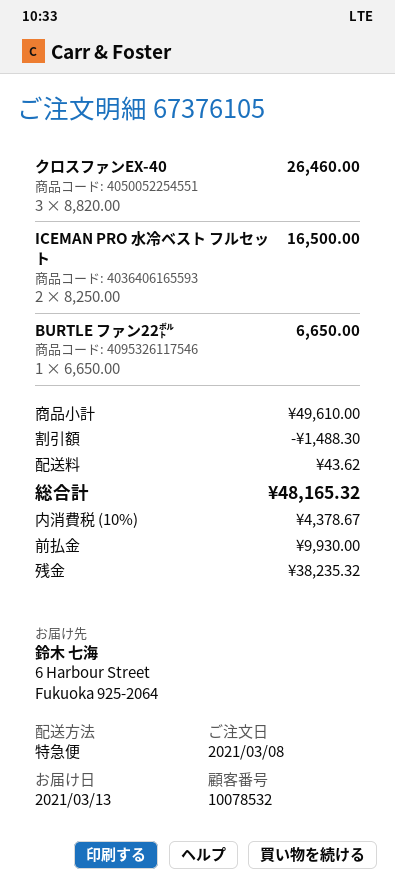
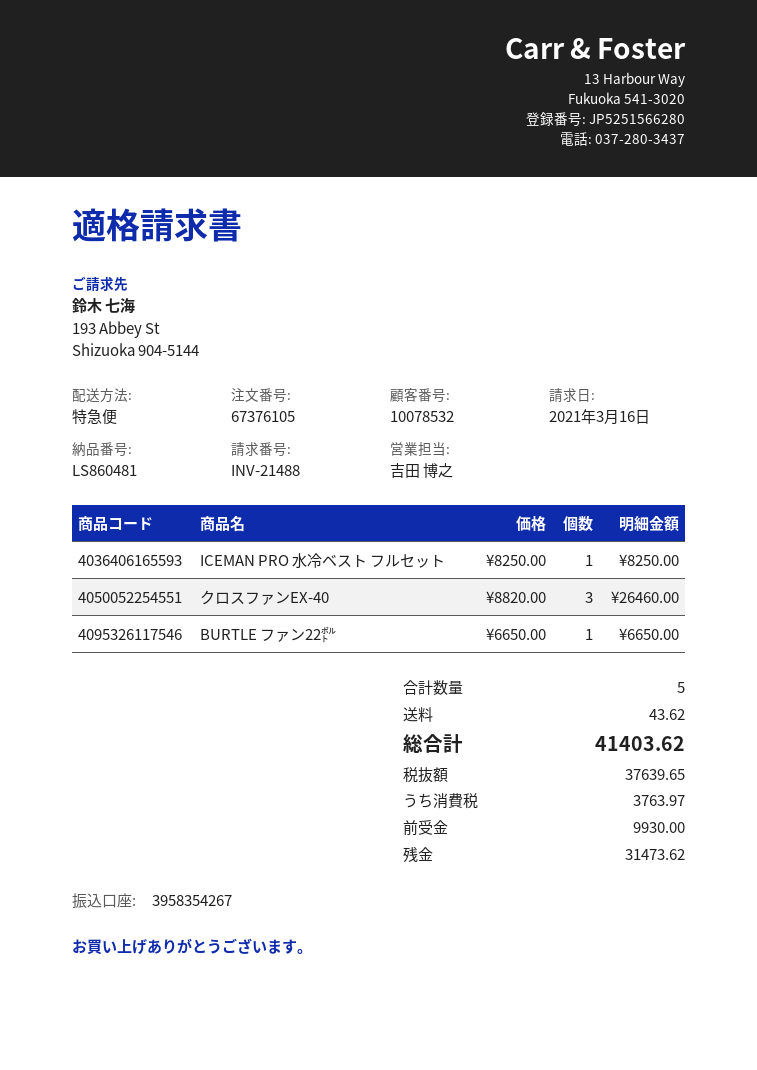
ICEMAN PRO 水冷ベスト フルセット: 2 x 8250.00 = 16500.00 -> 1 x 8250.00 = 8250.00
discount: 1488.30 -> none
tax: 4378.67 -> 3763.97
total: 48165.32 -> 41403.62
balance: 38235.32 -> 31473.62

